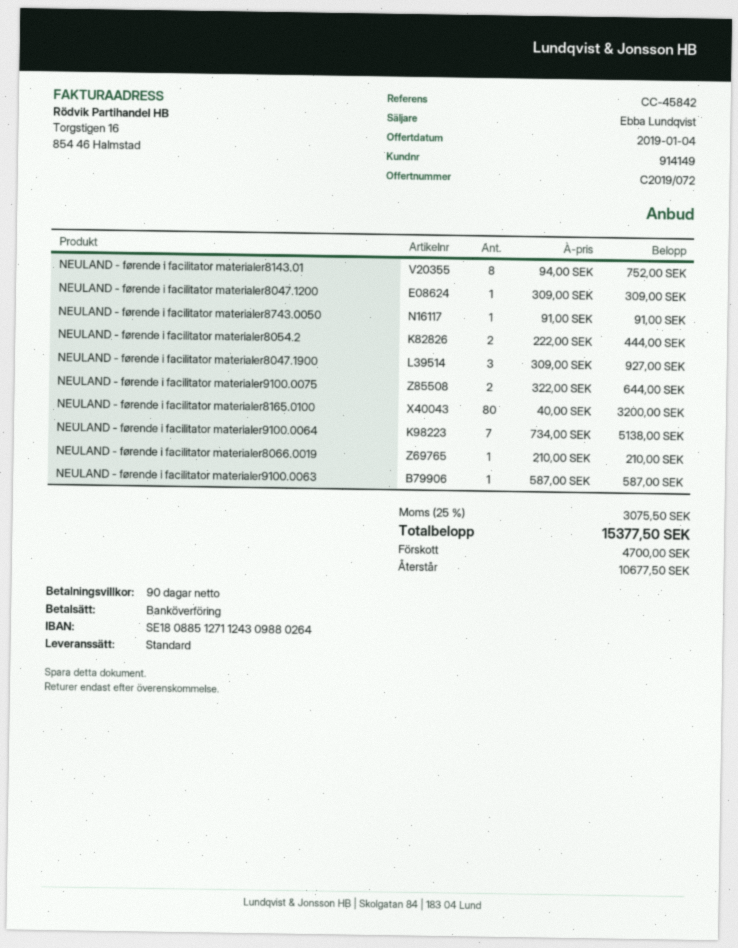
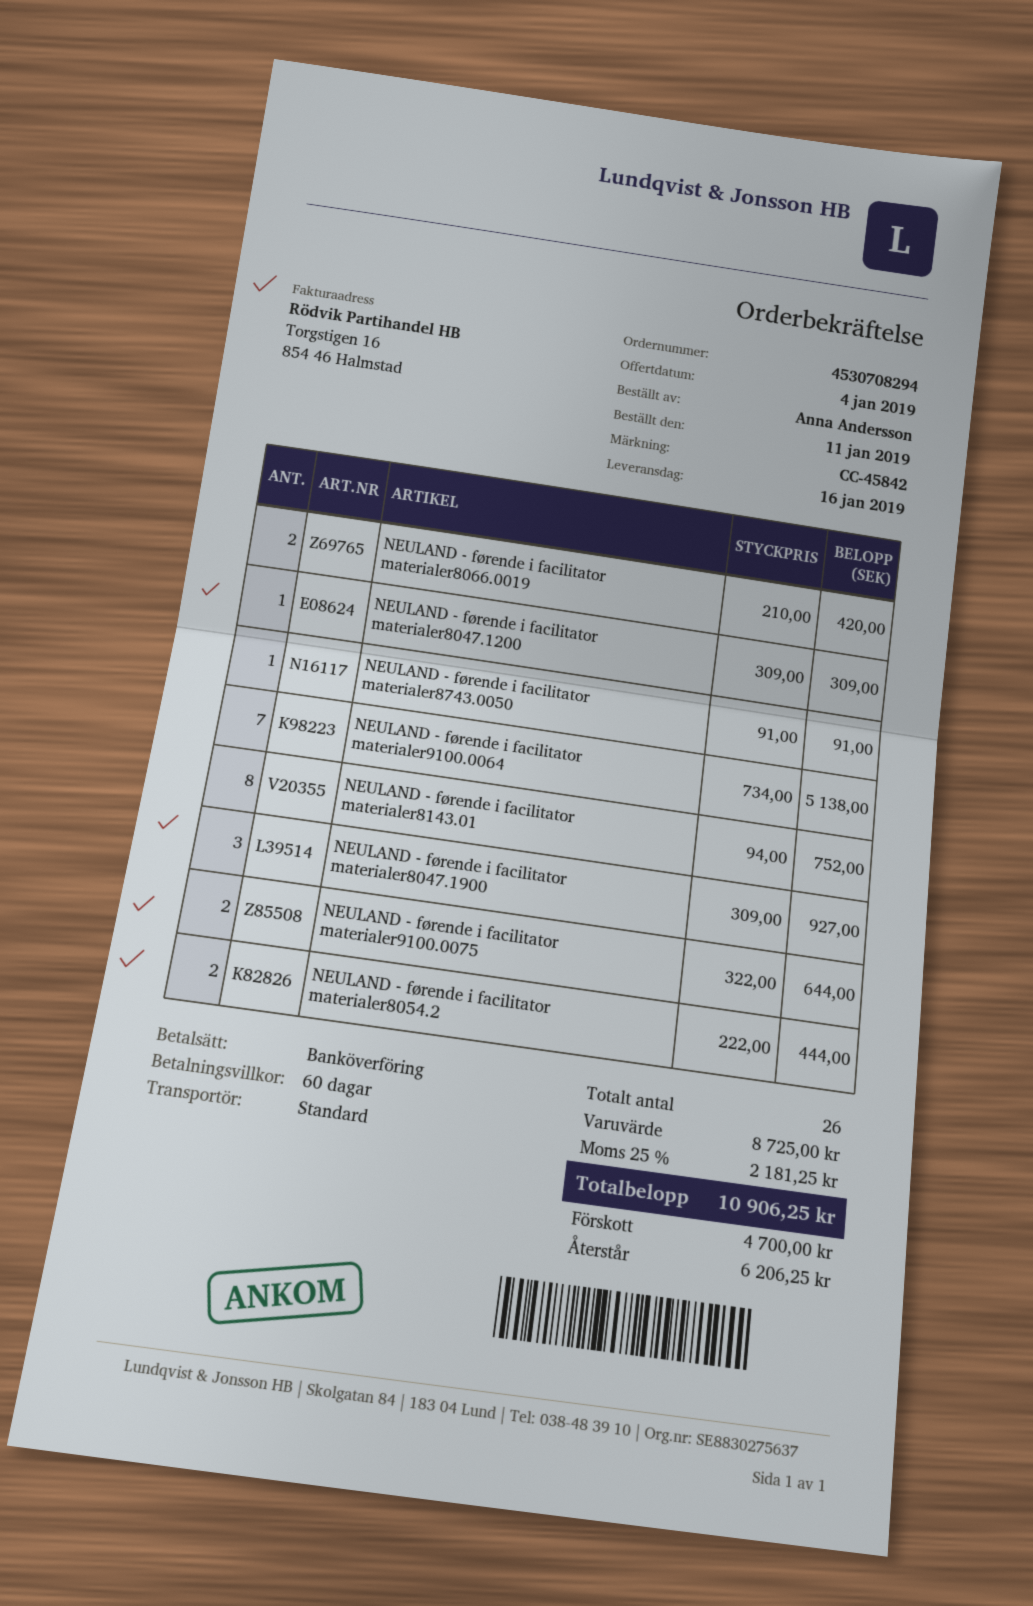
payment terms: 90 days -> 60 days
NEULAND - førende i facilitator materialer8165.0100: 80 x 40.00 = 3200.00 -> none
NEULAND - førende i facilitator materialer8066.0019: 1 x 210.00 = 210.00 -> 2 x 210.00 = 420.00
NEULAND - førende i facilitator materialer9100.0063: 1 x 587.00 = 587.00 -> none
tax: 25% = 3075.50 -> 25% = 2181.25
total: 15377.50 -> 10906.25
balance: 10677.50 -> 6206.25

